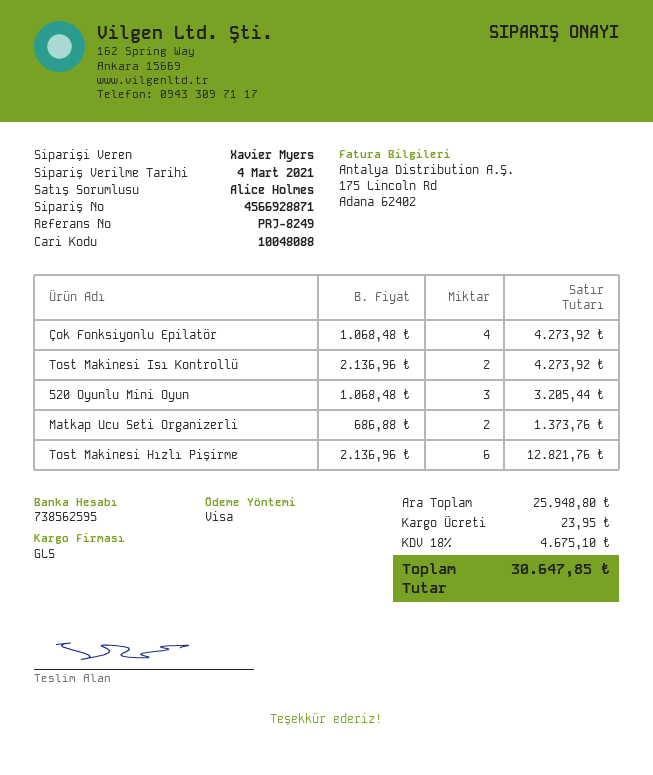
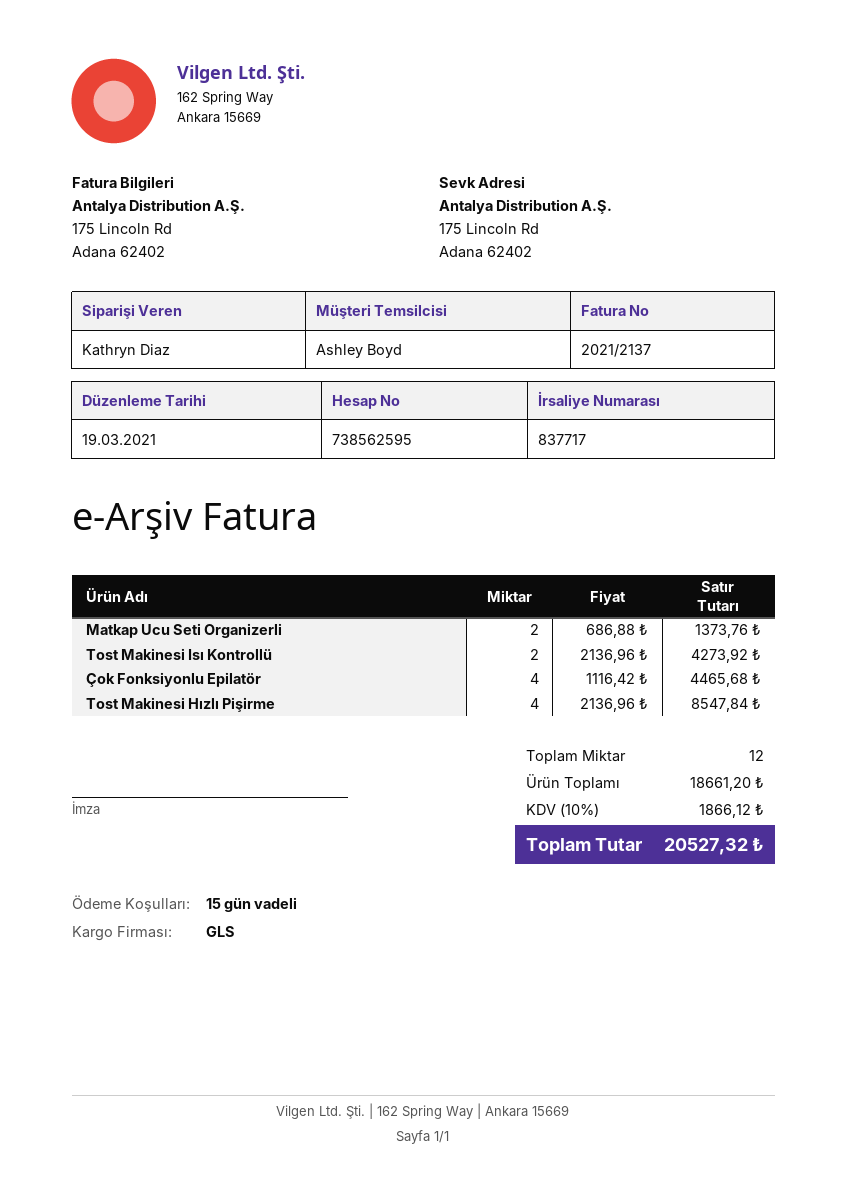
ordered by: Xavier Myers -> Kathryn Diaz
sales rep: Alice Holmes -> Ashley Boyd
Çok Fonksiyonlu Epilatör: 4 x 1068.48 = 4273.92 -> 4 x 1116.42 = 4465.68
520 Oyunlu Mini Oyun: 3 x 1068.48 = 3205.44 -> none
Tost Makinesi Hızlı Pişirme: 6 x 2136.96 = 12821.76 -> 4 x 2136.96 = 8547.84
subtotal: 25948.80 -> 18661.20
shipping: 23.95 -> none
tax: 18% = 4675.10 -> 10% = 1866.12
total: 30647.85 -> 20527.32

